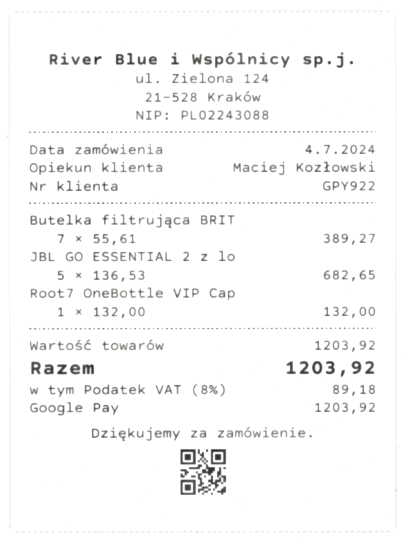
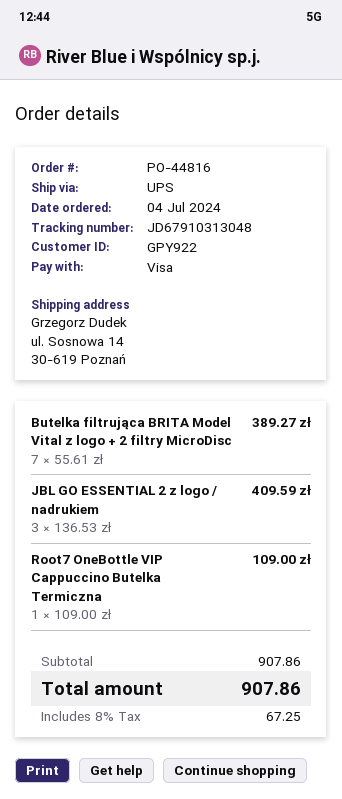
payment method: Google Pay -> Visa
JBL GO ESSENTIAL 2 z lo: 5 x 136.53 = 682.65 -> 3 x 136.53 = 409.59
Root7 OneBottle VIP Cap: 1 x 132.00 = 132.00 -> 1 x 109.00 = 109.00
subtotal: 1203.92 -> 907.86
tax: 8% = 89.18 -> 8% = 67.25
total: 1203.92 -> 907.86

